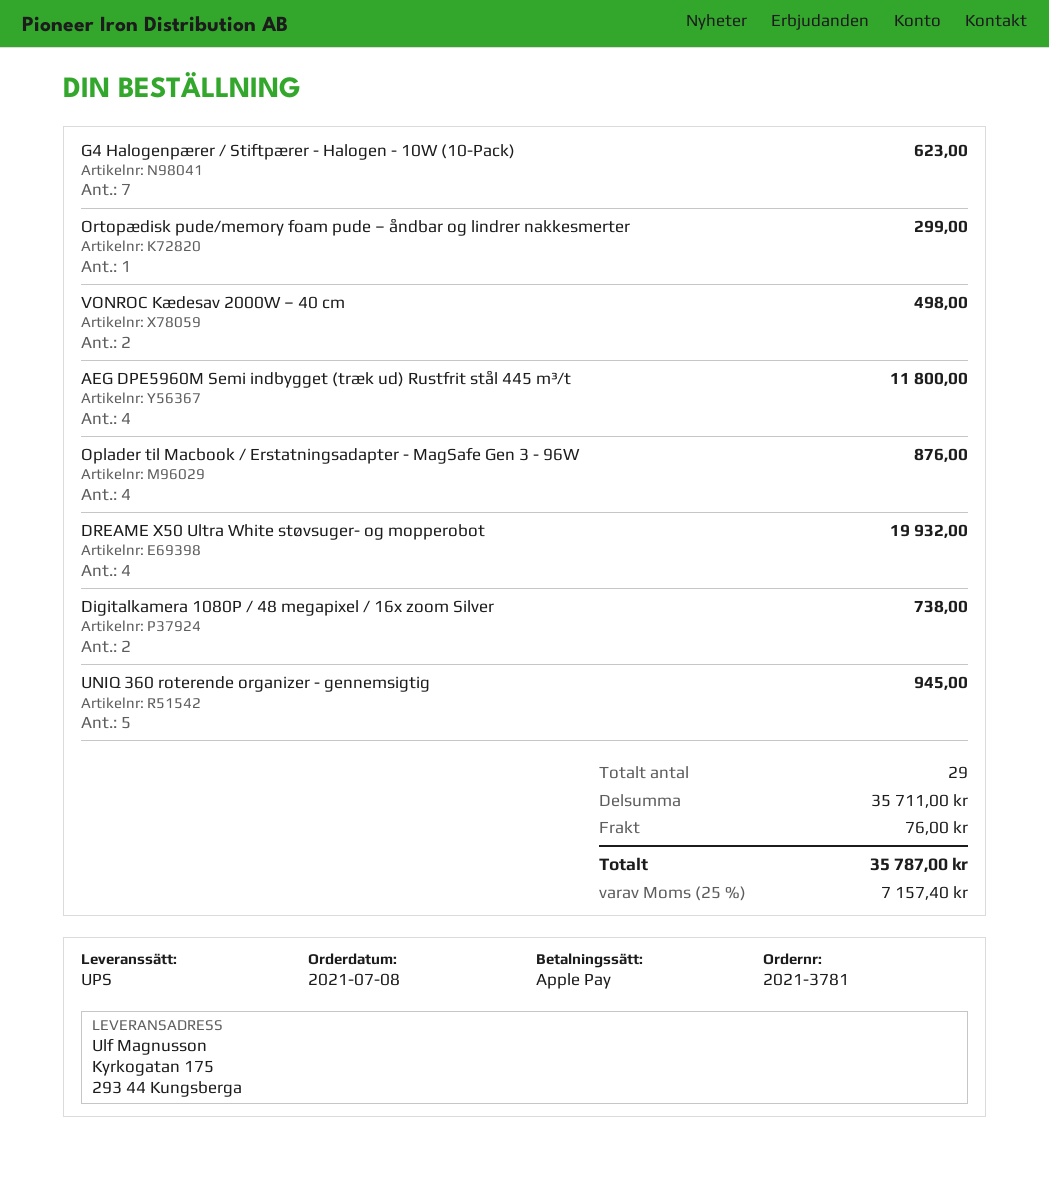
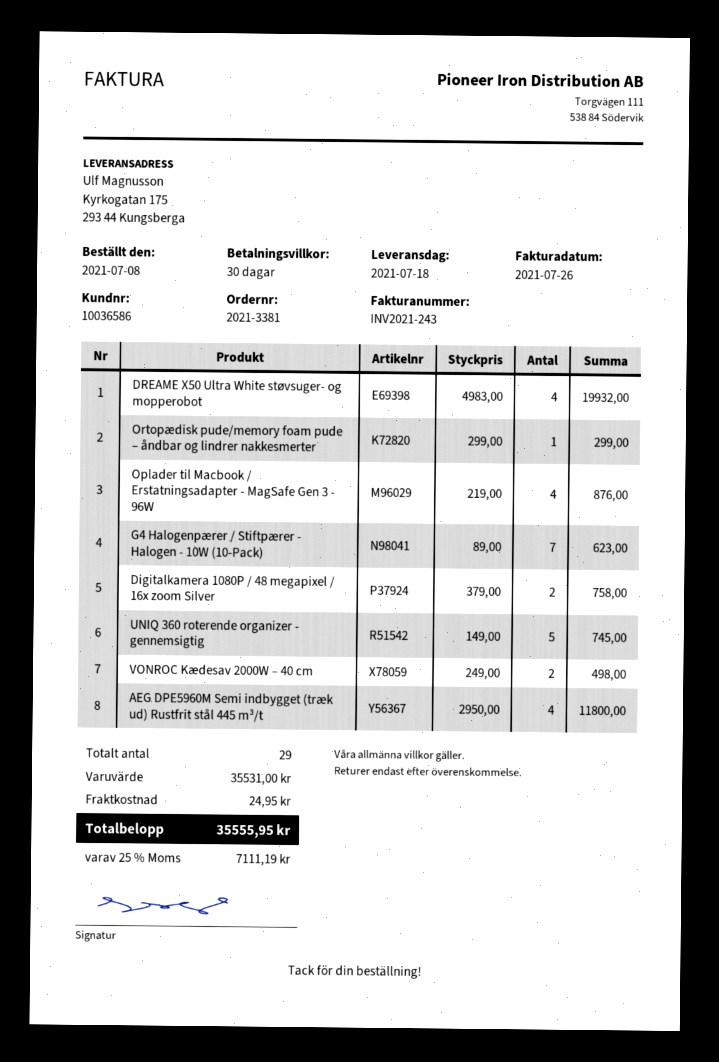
order number: 2021-3781 -> 2021-3381
Digitalkamera 1080P / 48 megapixel / 16x zoom Silver: 2 for 738.00 -> 2 for 758.00
UNIQ 360 roterende organizer - gennemsigtig: 5 for 945.00 -> 5 for 745.00
subtotal: 35711.00 -> 35531.00
shipping: 76.00 -> 24.95
tax: 25% = 7157.40 -> 25% = 7111.19
total: 35787.00 -> 35555.95

